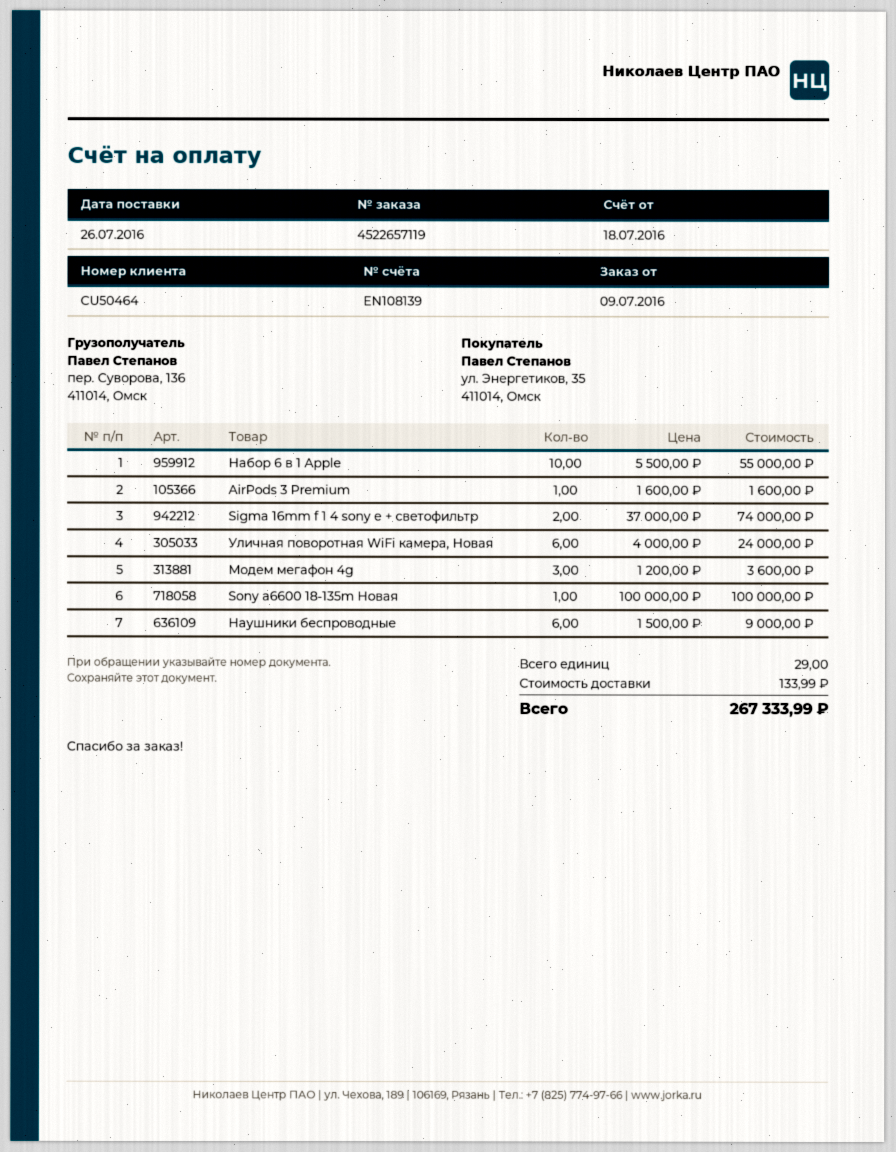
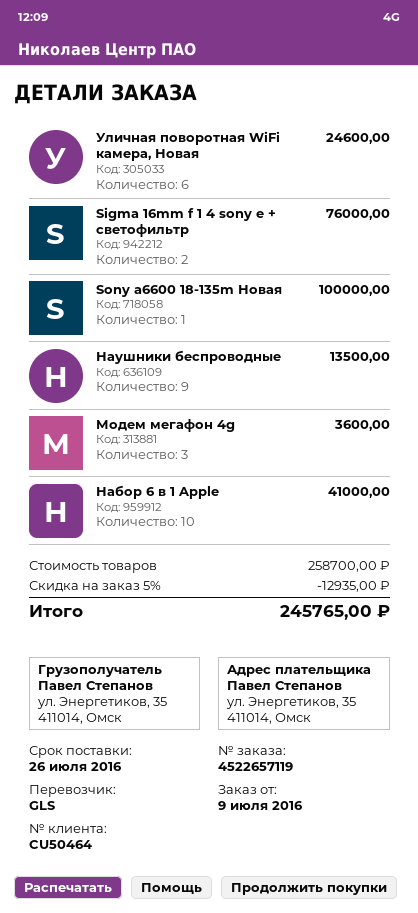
ship to: пер. Суворова, 136, 411014, Омск -> ул. Энергетиков, 35, 411014, Омск
Набор 6 в 1 Apple: 10 for 55000.00 -> 10 for 41000.00
AirPods 3 Premium: 1 for 1600.00 -> none
Sigma 16mm f 1 4 sony e + светофильтр: 2 for 74000.00 -> 2 for 76000.00
Уличная поворотная WiFi камера, Новая: 6 for 24000.00 -> 6 for 24600.00
Наушники беспроводные: 6 for 9000.00 -> 9 for 13500.00
discount: none -> 5% = 12935.00
shipping: 133.99 -> none
total: 267333.99 -> 245765.00

